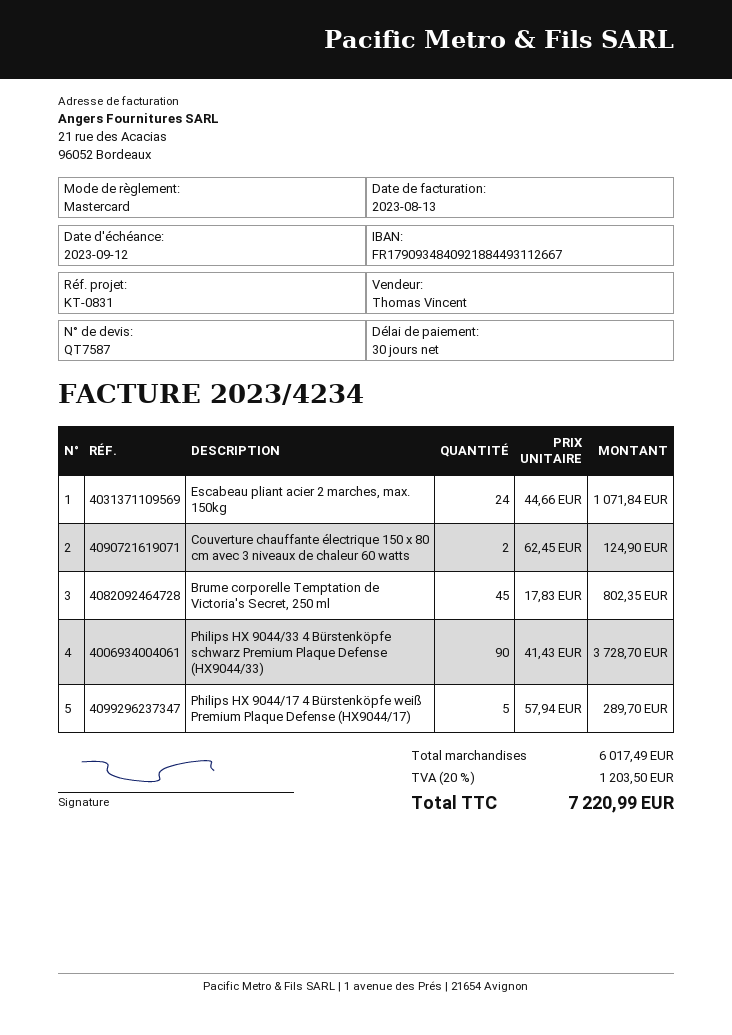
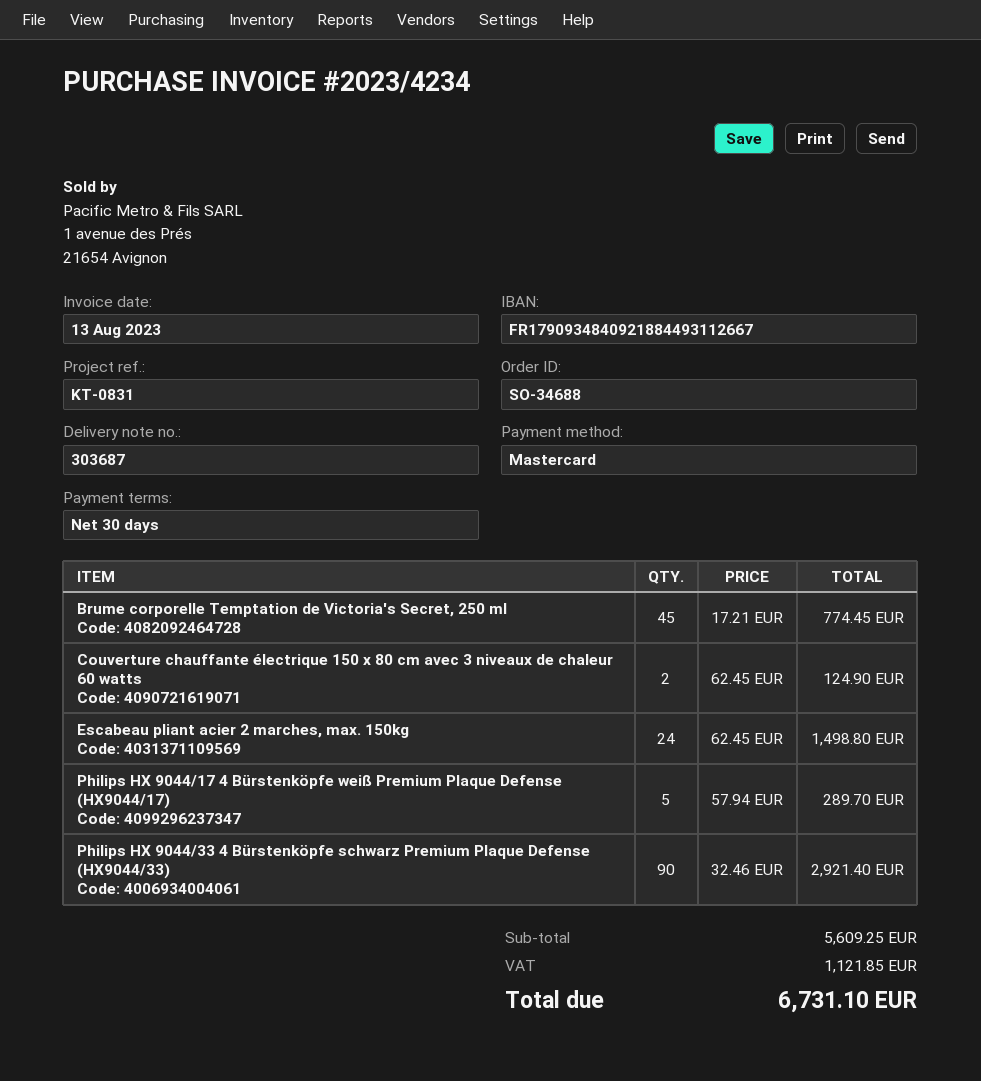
Escabeau pliant acier 2 marches, max. 150kg: 24 x 44.66 = 1071.84 -> 24 x 62.45 = 1498.80
Brume corporelle Temptation de Victoria's Secret, 250 ml: 45 x 17.83 = 802.35 -> 45 x 17.21 = 774.45
Philips HX 9044/33 4 Bürstenköpfe schwarz Premium Plaque Defense (HX9044/33): 90 x 41.43 = 3728.70 -> 90 x 32.46 = 2921.40
subtotal: 6017.49 -> 5609.25
tax: 1203.50 -> 1121.85
total: 7220.99 -> 6731.10

